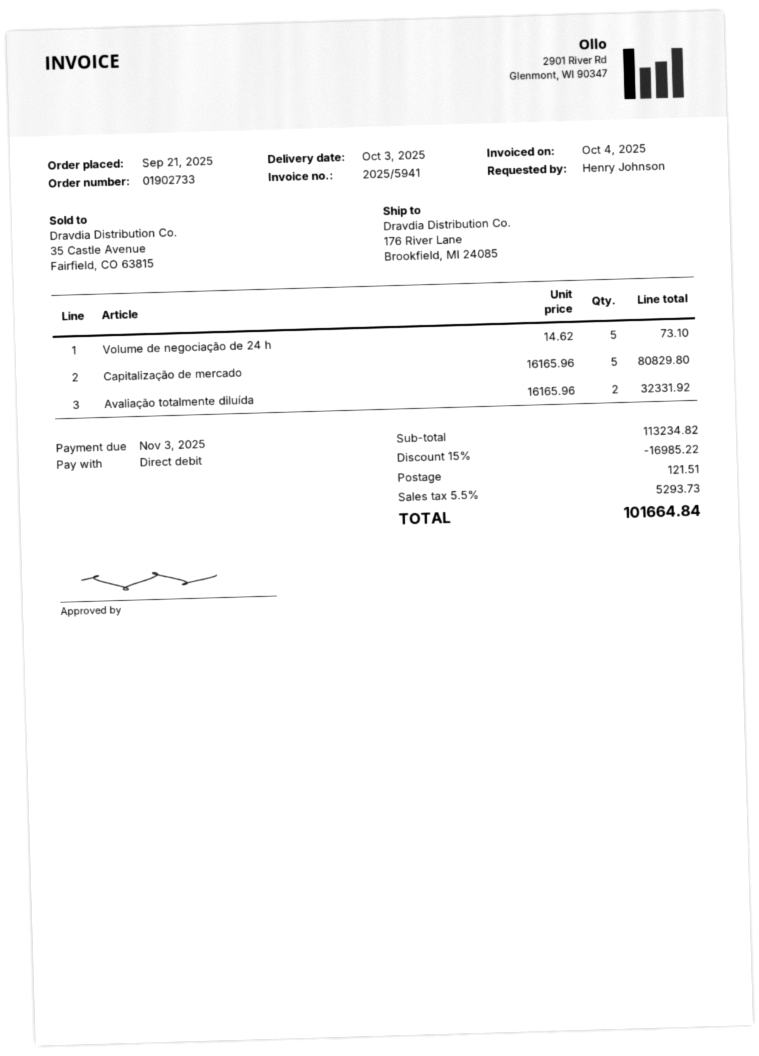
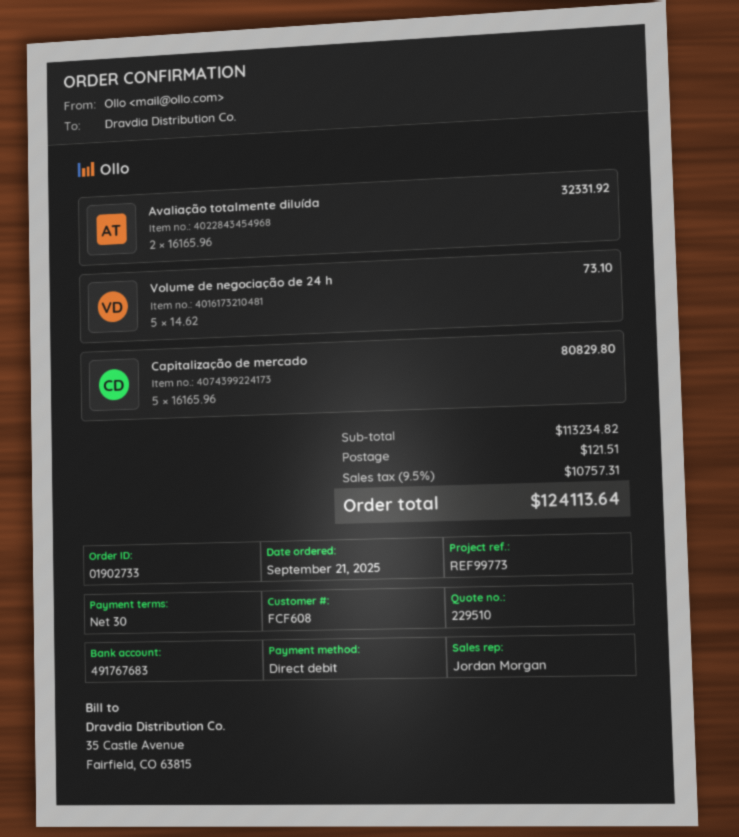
discount: 15% = 16985.22 -> none
tax: 5.5% = 5293.73 -> 9.5% = 10757.31
total: 101664.84 -> 124113.64

